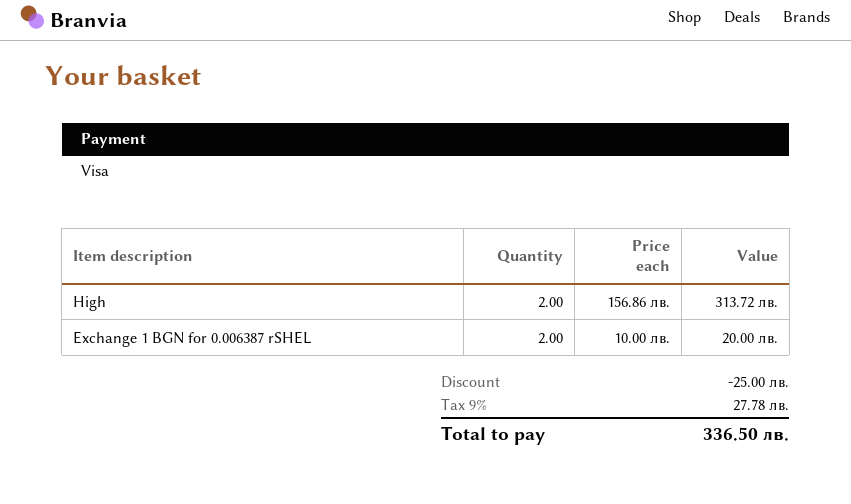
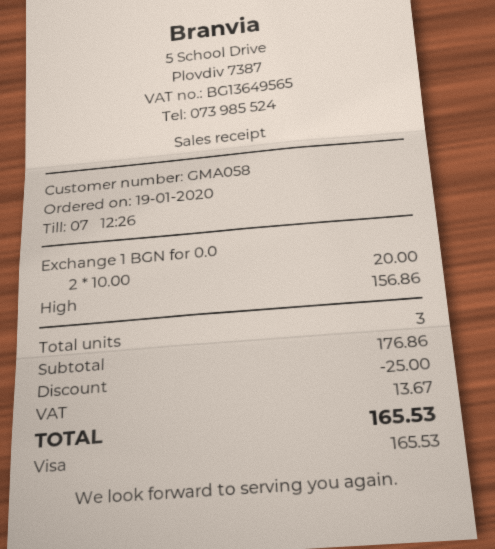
High: 2 x 156.86 = 313.72 -> 1 x 156.86 = 156.86
tax: 27.78 -> 13.67
total: 336.50 -> 165.53

